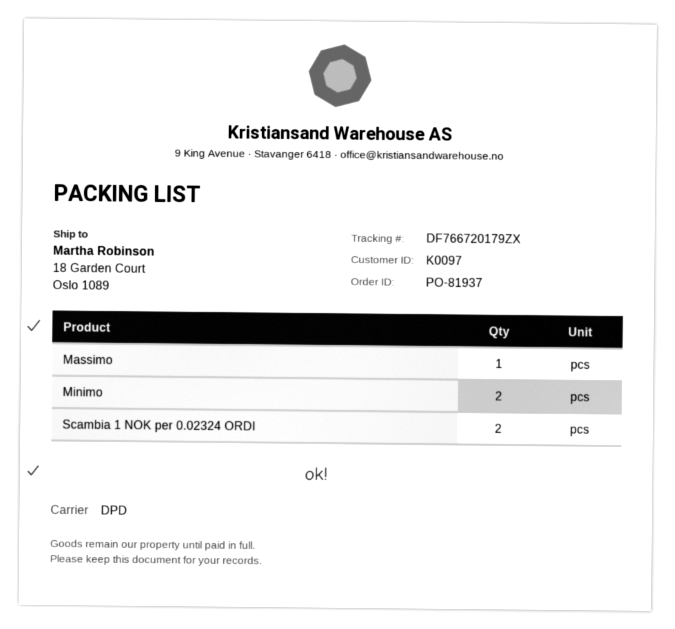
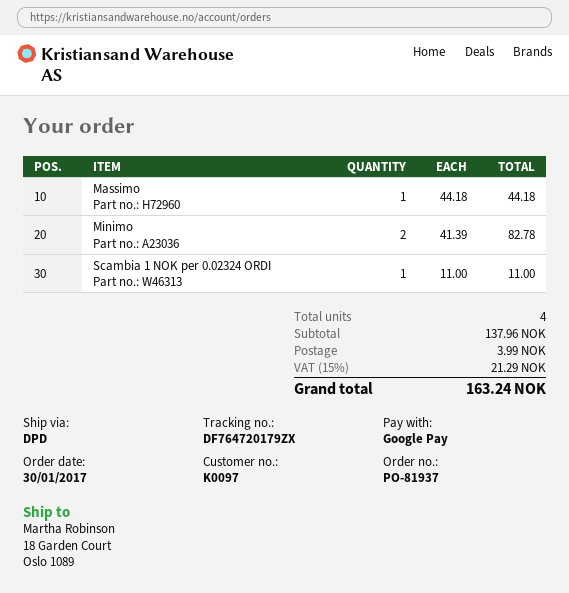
tracking number: DF766720179ZX -> DF764720179ZX
Scambia 1 NOK per 0.02324 ORDI: 2 -> 1

